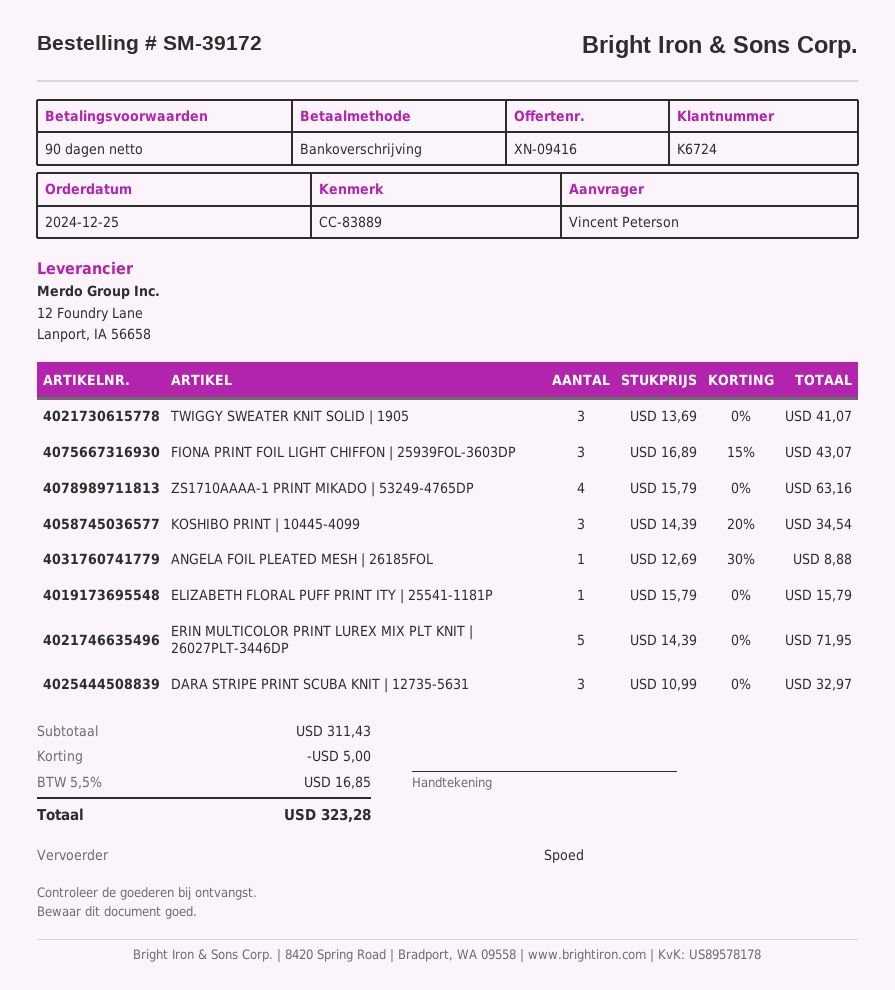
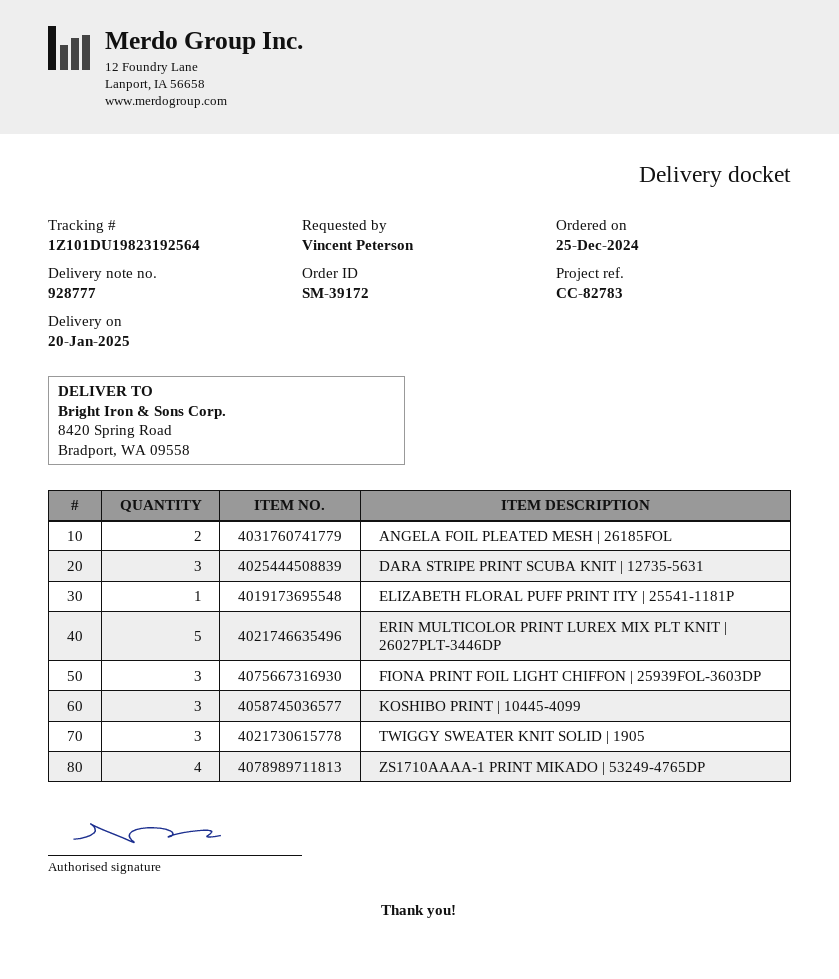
reference: CC-83889 -> CC-82783
ANGELA FOIL PLEATED MESH | 26185FOL: 1 -> 2

